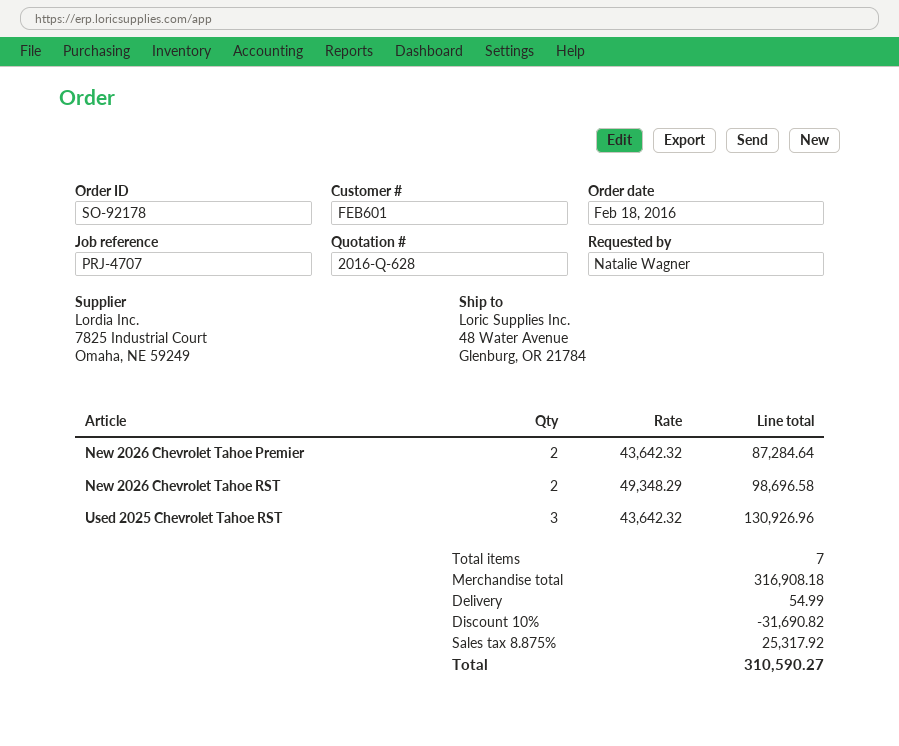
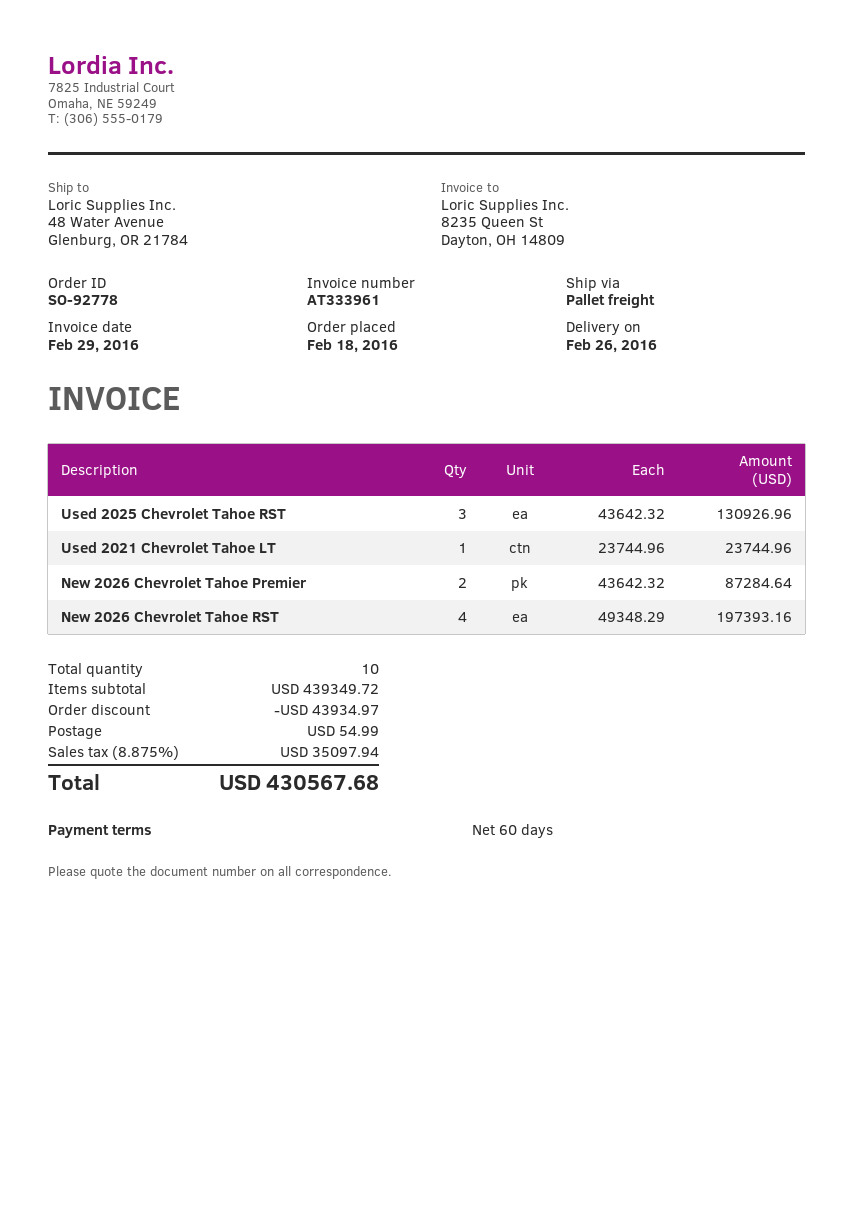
order number: SO-92178 -> SO-92778
New 2026 Chevrolet Tahoe RST: 2 x 49348.29 = 98696.58 -> 4 x 49348.29 = 197393.16
Used 2021 Chevrolet Tahoe LT: none -> 1 x 23744.96 = 23744.96
total quantity: 7 -> 10
subtotal: 316908.18 -> 439349.72
discount: 31690.82 -> 43934.97
tax: 8.875% = 25317.92 -> 8.875% = 35097.94
total: 310590.27 -> 430567.68

